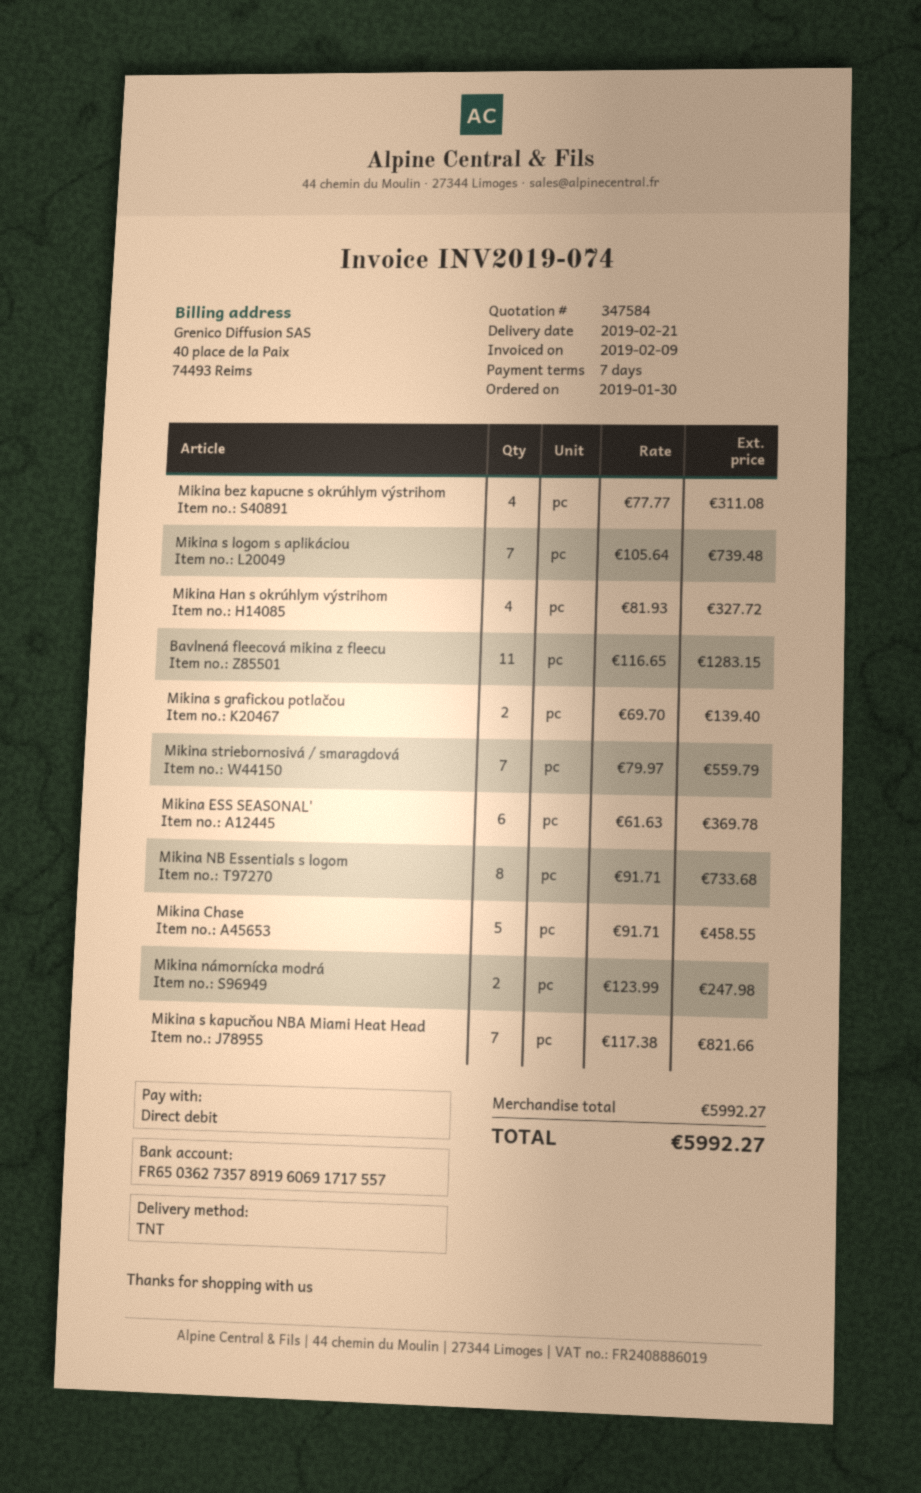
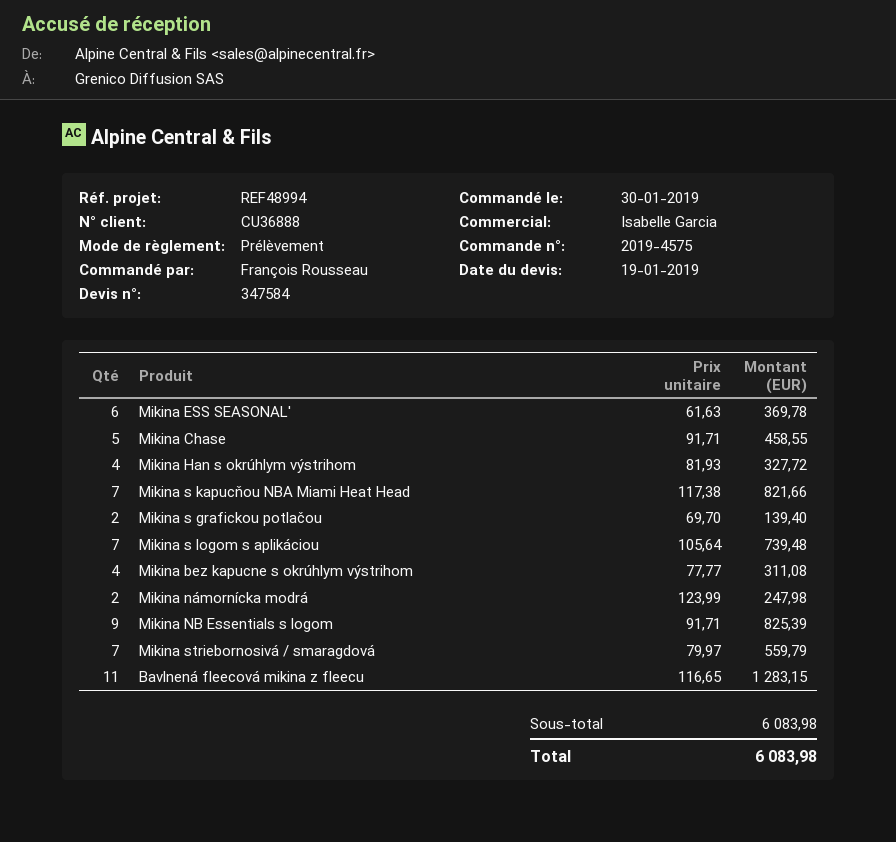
Mikina NB Essentials s logom: 8 x 91.71 = 733.68 -> 9 x 91.71 = 825.39
subtotal: 5992.27 -> 6083.98
total: 5992.27 -> 6083.98

